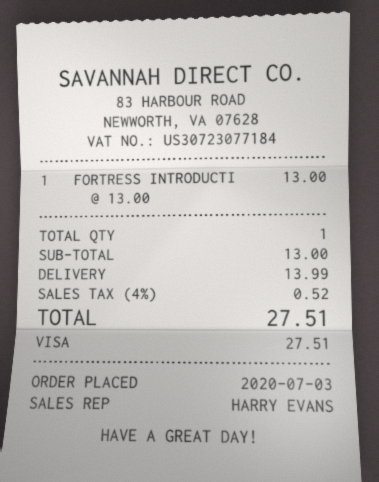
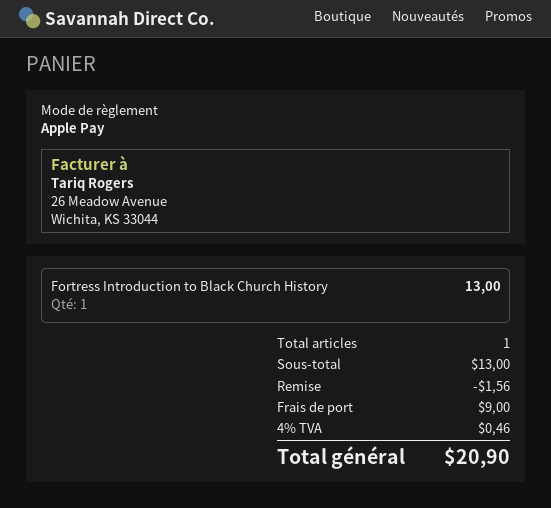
payment method: Visa -> Apple Pay
discount: none -> 1.56
shipping: 13.99 -> 9.00
tax: 4% = 0.52 -> 4% = 0.46
total: 27.51 -> 20.90

